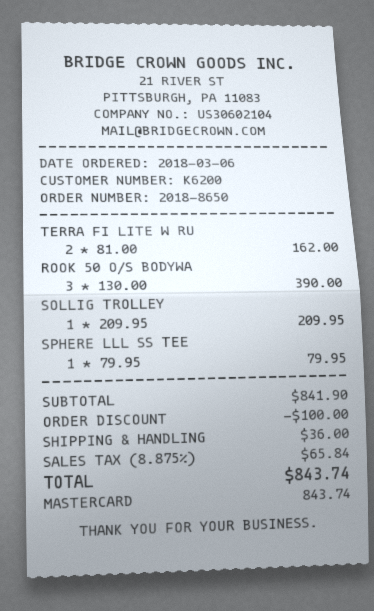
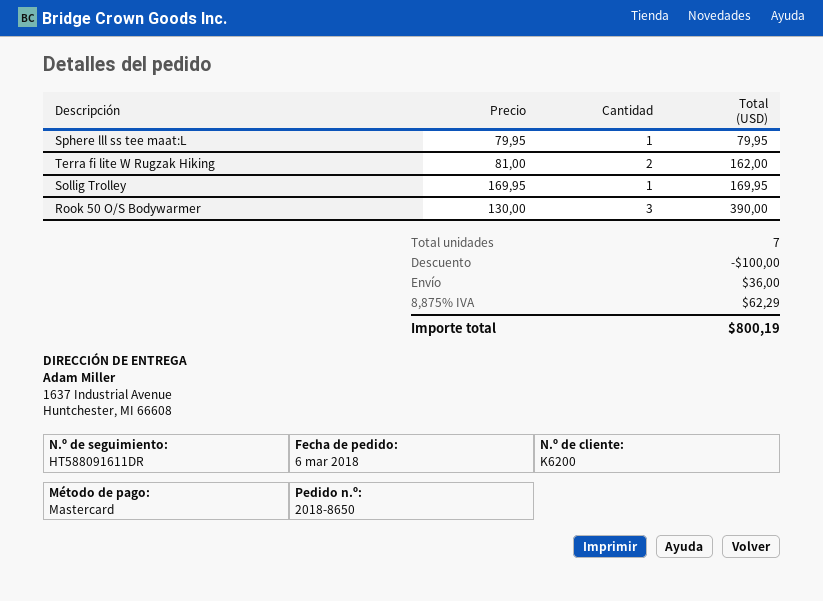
SOLLIG TROLLEY: 1 x 209.95 = 209.95 -> 1 x 169.95 = 169.95
tax: 8.875% = 65.84 -> 8.875% = 62.29
total: 843.74 -> 800.19

